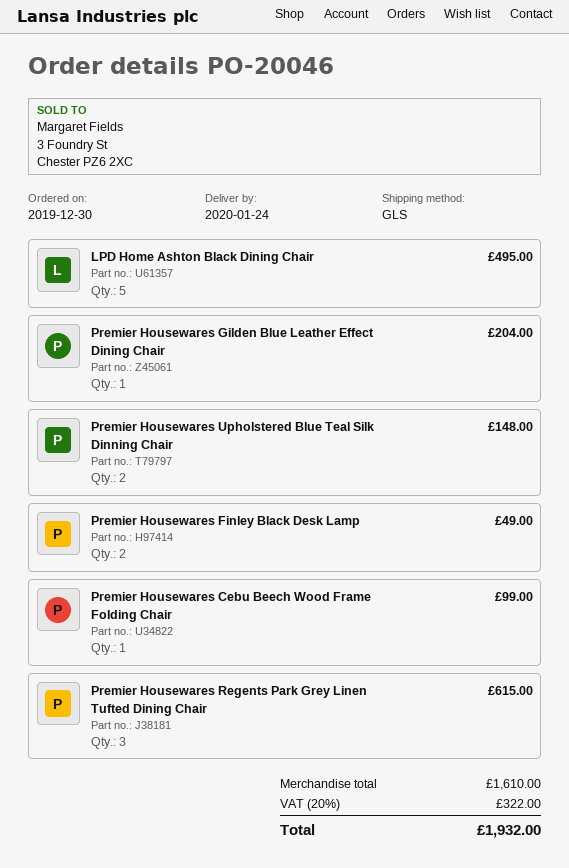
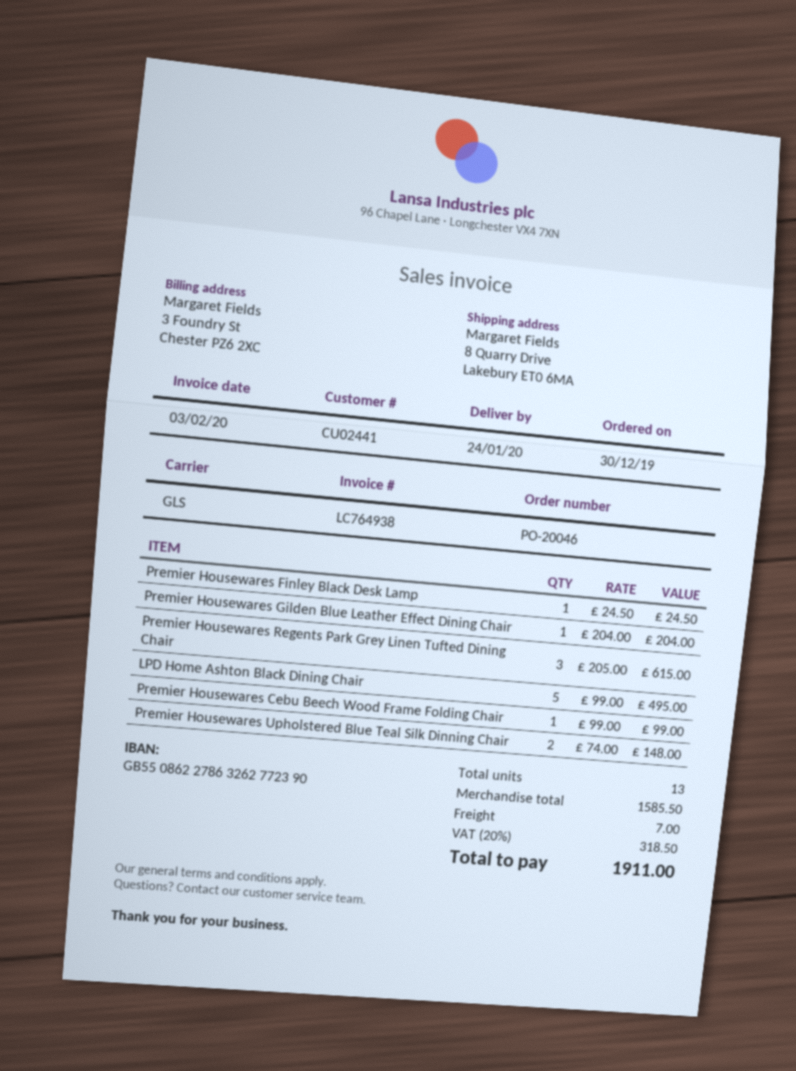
Premier Housewares Finley Black Desk Lamp: 2 for 49.00 -> 1 for 24.50
subtotal: 1610.00 -> 1585.50
shipping: none -> 7.00
tax: 20% = 322.00 -> 20% = 318.50
total: 1932.00 -> 1911.00

